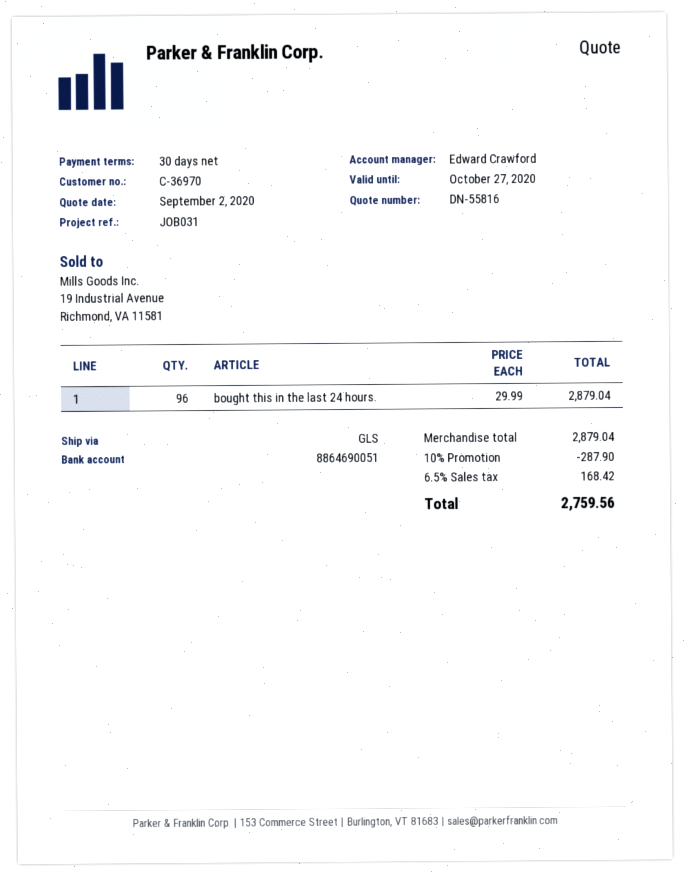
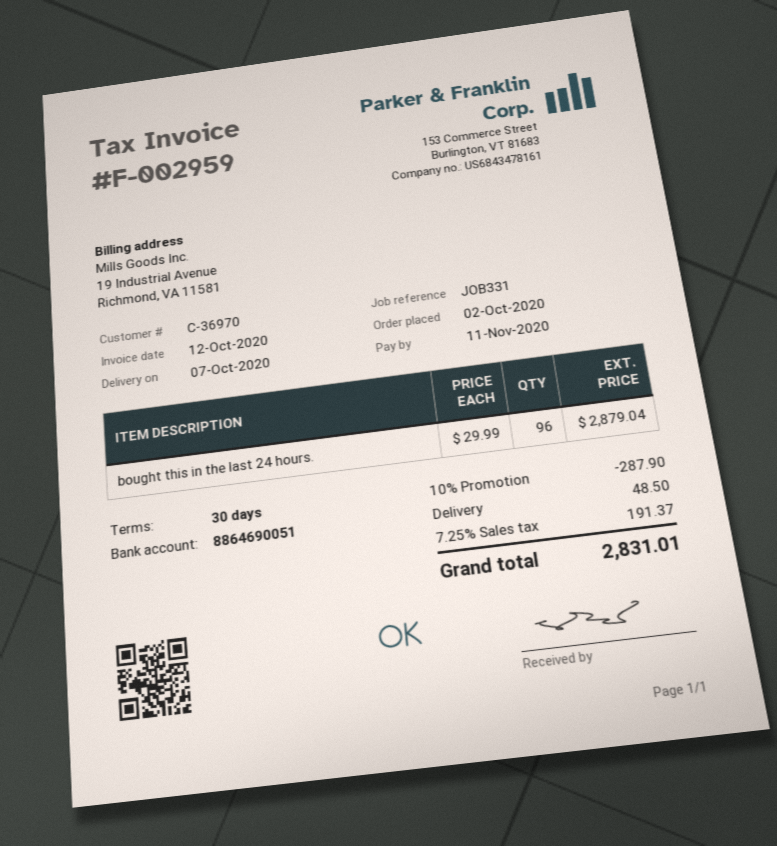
reference: JOB031 -> JOB331
shipping: none -> 48.50
tax: 6.5% = 168.42 -> 7.25% = 191.37
total: 2759.56 -> 2831.01

